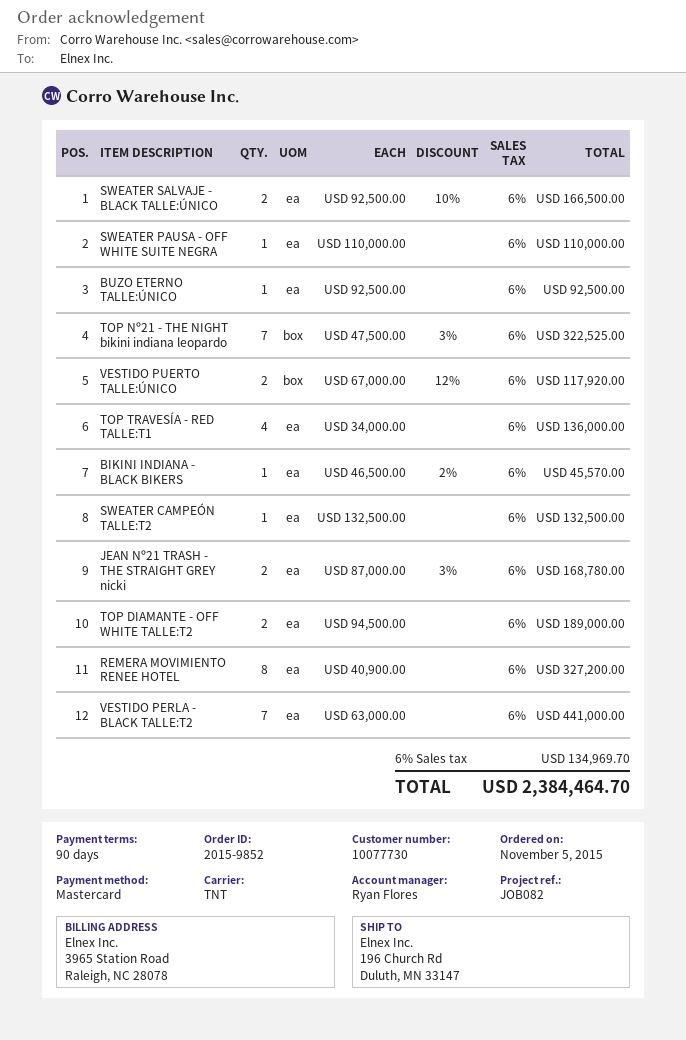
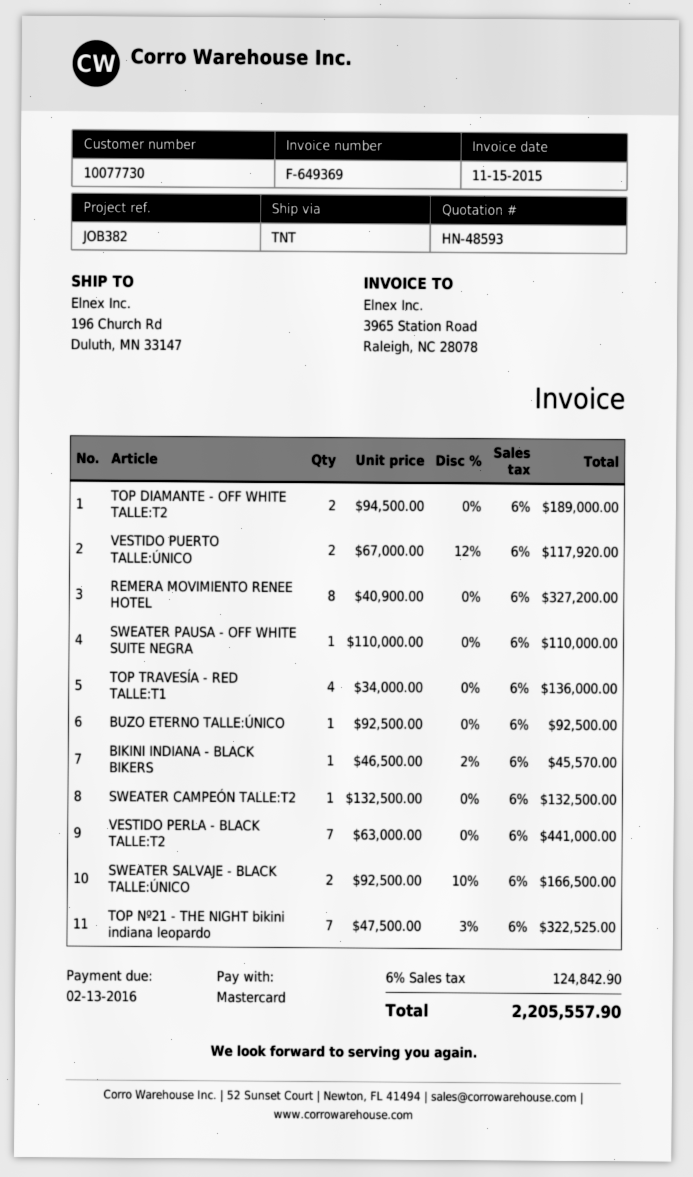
reference: JOB082 -> JOB382
JEAN Nº21 TRASH - THE STRAIGHT GREY nicki: 2 x 87000.00 - 3% = 168780.00 -> none
tax: 6% = 134969.70 -> 6% = 124842.90
total: 2384464.70 -> 2205557.90

